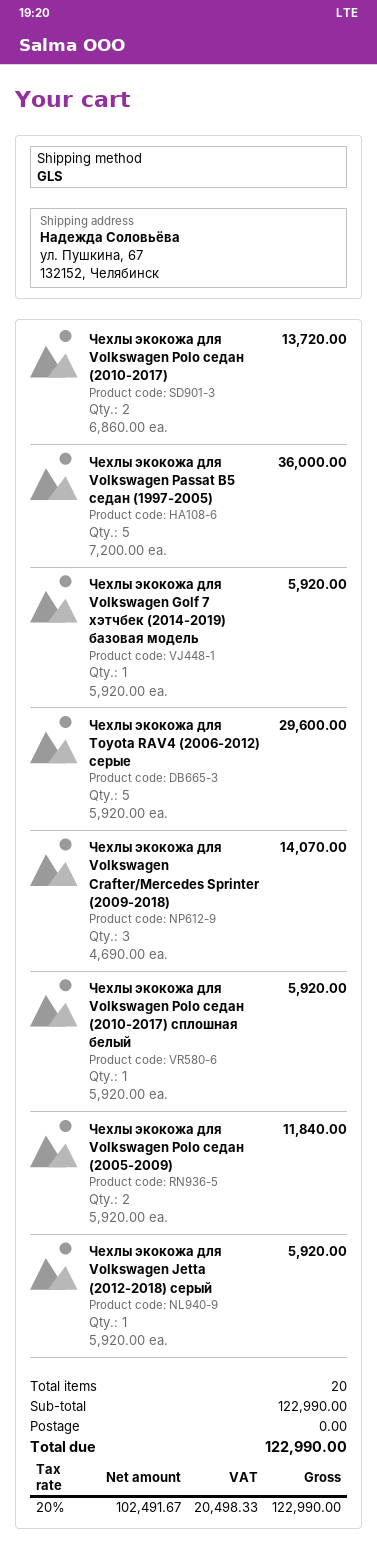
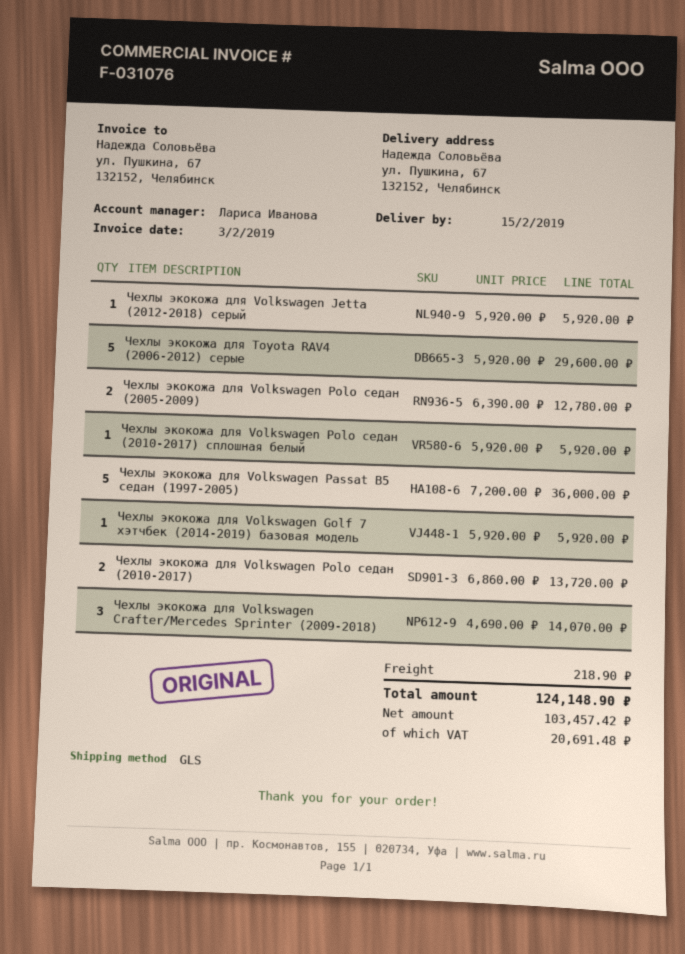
Чехлы экокожа для Volkswagen Polo седан (2005-2009): 2 x 5920.00 = 11840.00 -> 2 x 6390.00 = 12780.00
shipping: 0.00 -> 218.90
net: 102491.67 -> 103457.42
tax: 20498.33 -> 20691.48
total: 122990.00 -> 124148.90

